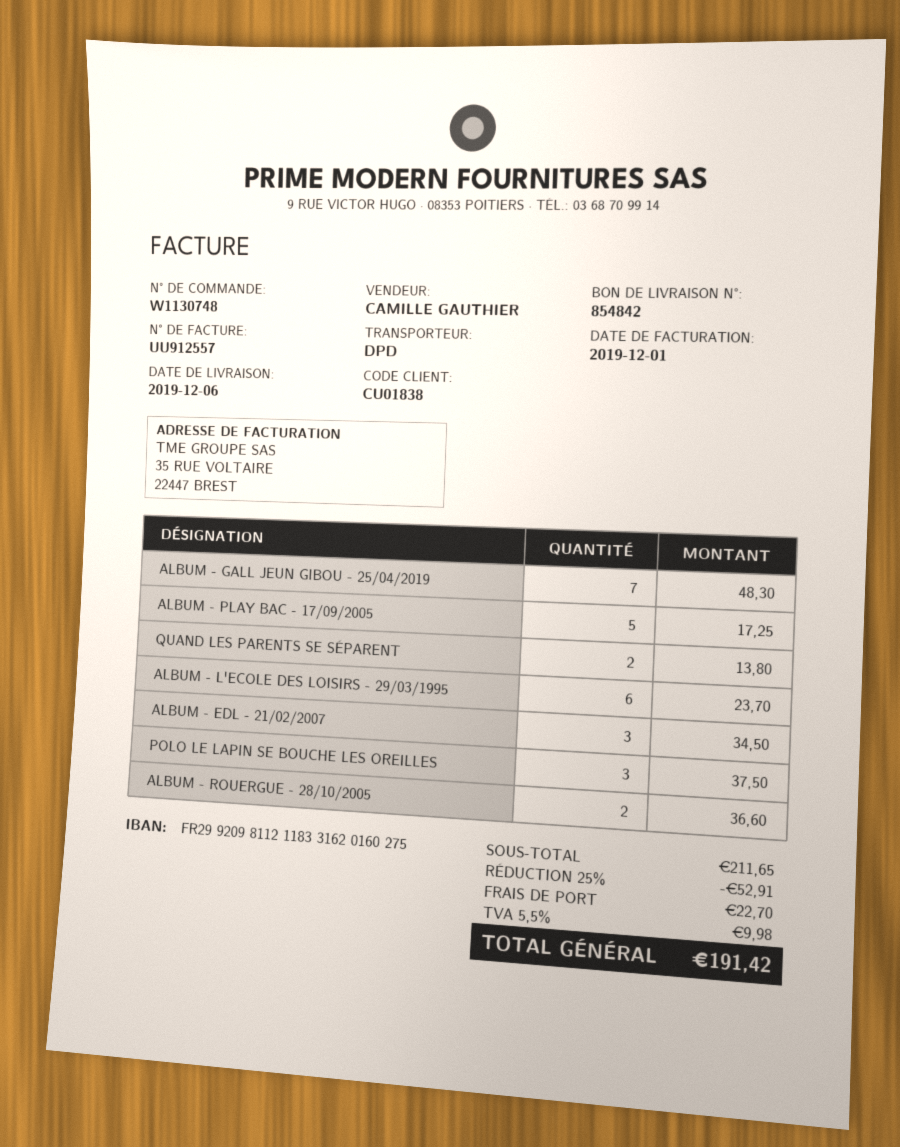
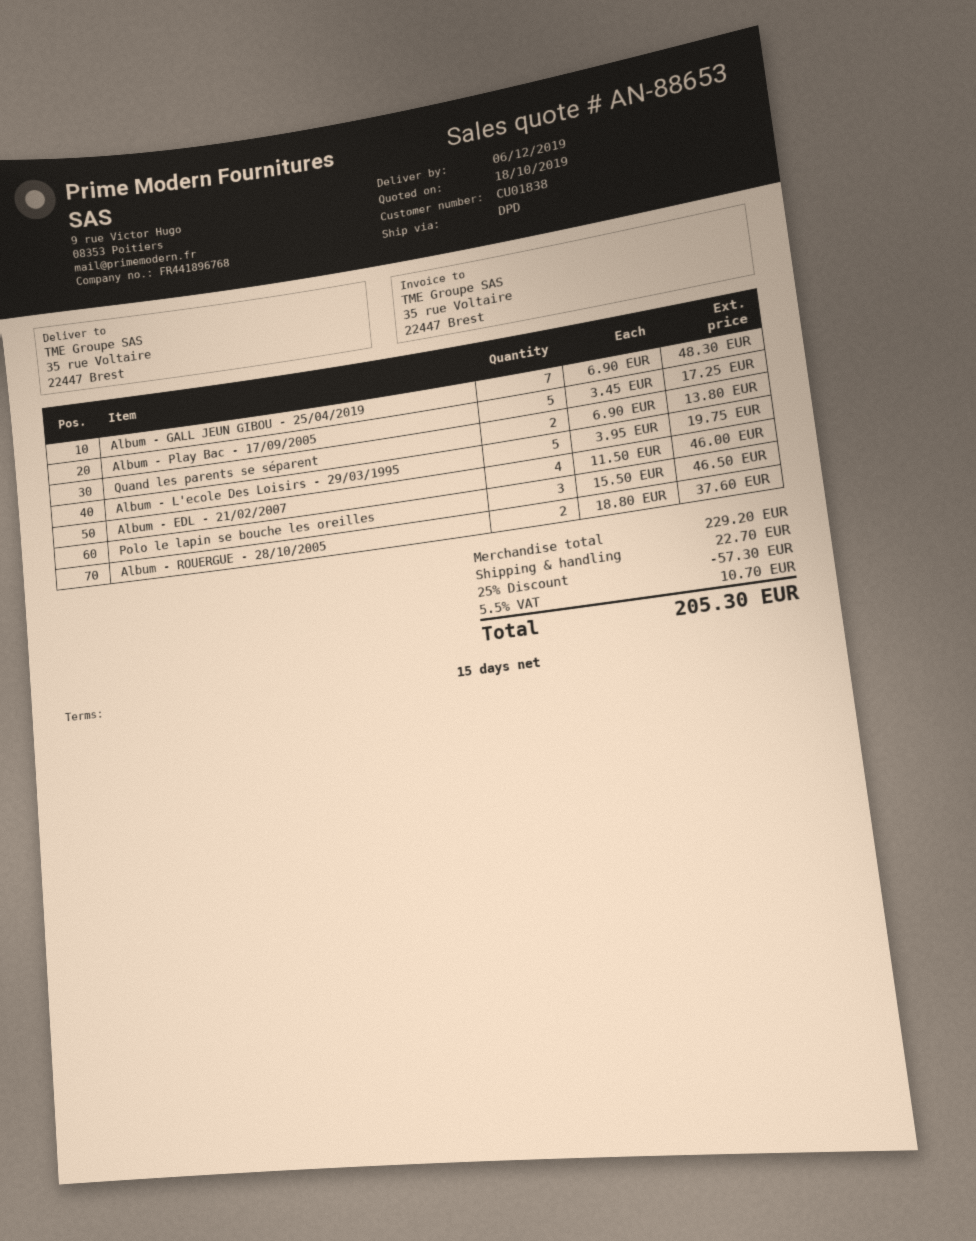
ALBUM - L'ECOLE DES LOISIRS - 29/03/1995: 6 for 23.70 -> 5 for 19.75
ALBUM - EDL - 21/02/2007: 3 for 34.50 -> 4 for 46.00
POLO LE LAPIN SE BOUCHE LES OREILLES: 3 for 37.50 -> 3 for 46.50
ALBUM - ROUERGUE - 28/10/2005: 2 for 36.60 -> 2 for 37.60
subtotal: 211.65 -> 229.20
discount: 25% = 52.91 -> 25% = 57.30
tax: 5.5% = 9.98 -> 5.5% = 10.70
total: 191.42 -> 205.30

